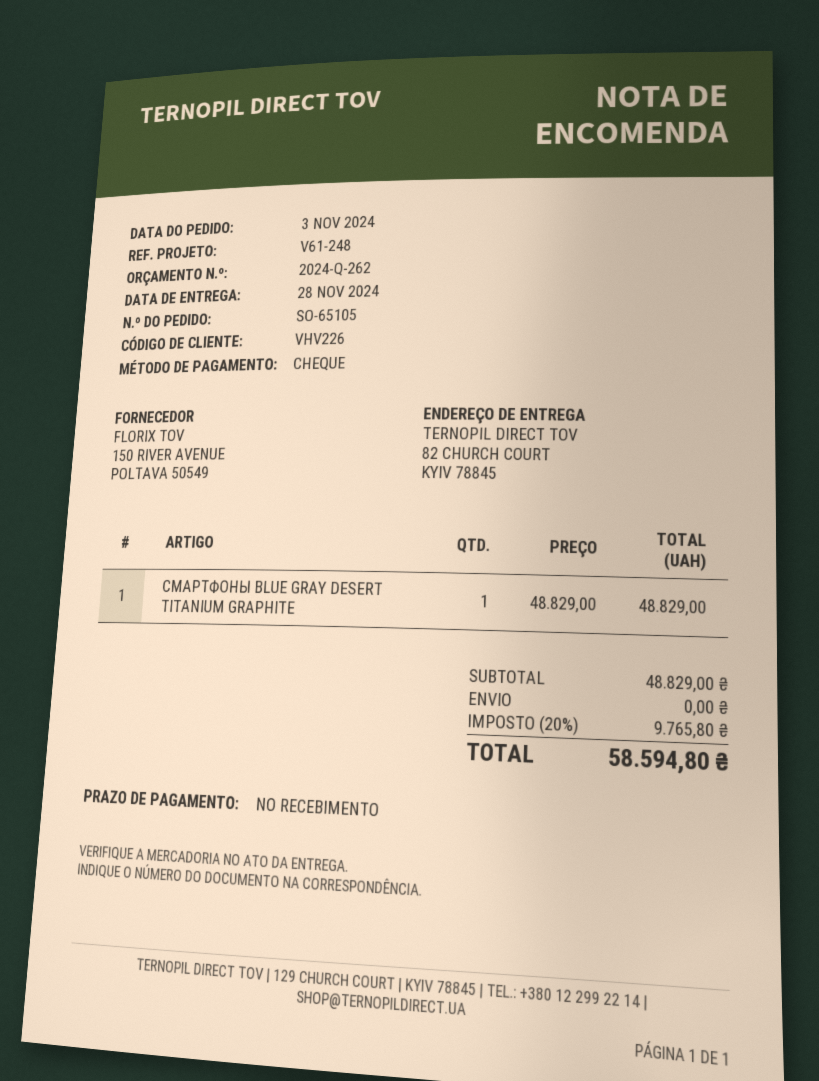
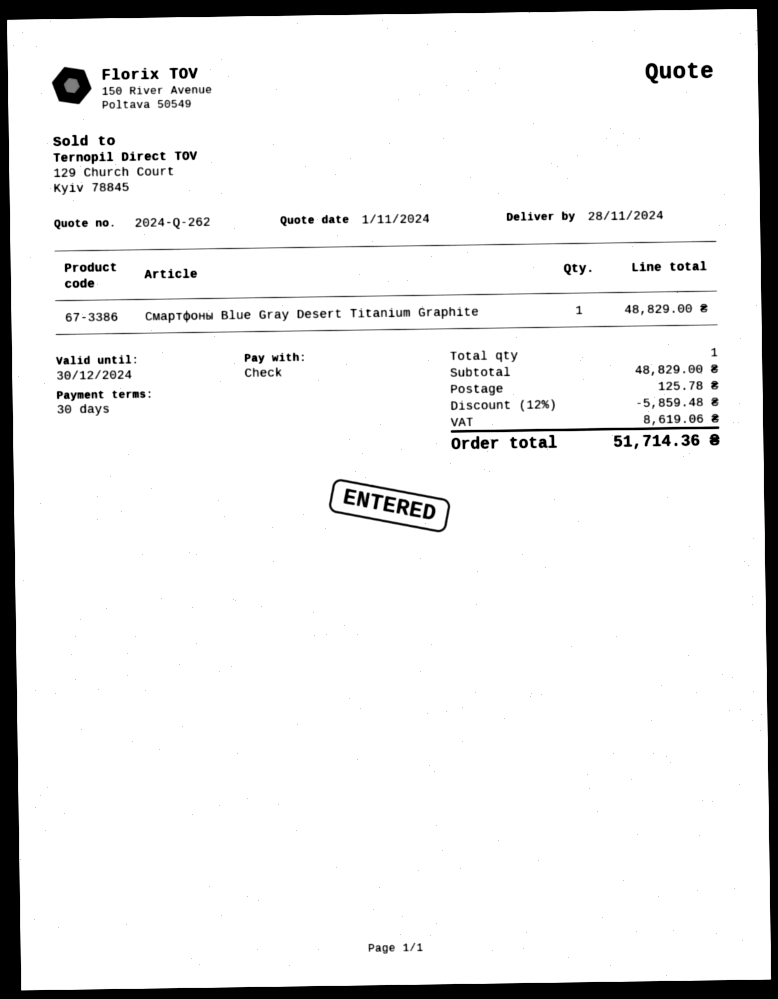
payment terms: on receipt -> 30 days
discount: none -> 12% = 5859.48
shipping: 0.00 -> 125.78
tax: 9765.80 -> 8619.06
total: 58594.80 -> 51714.36

